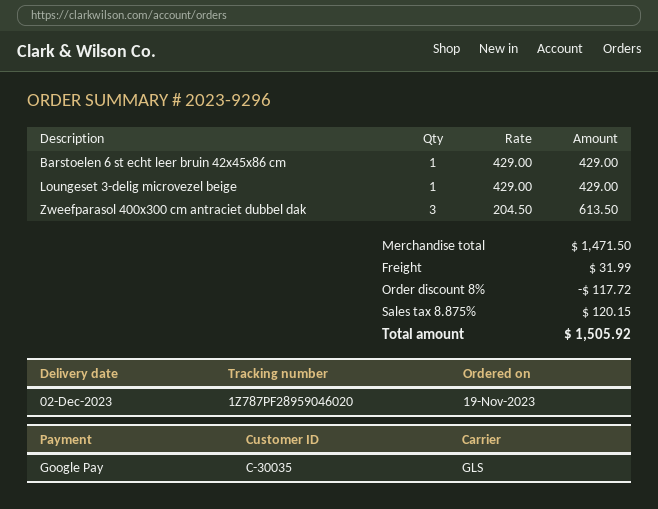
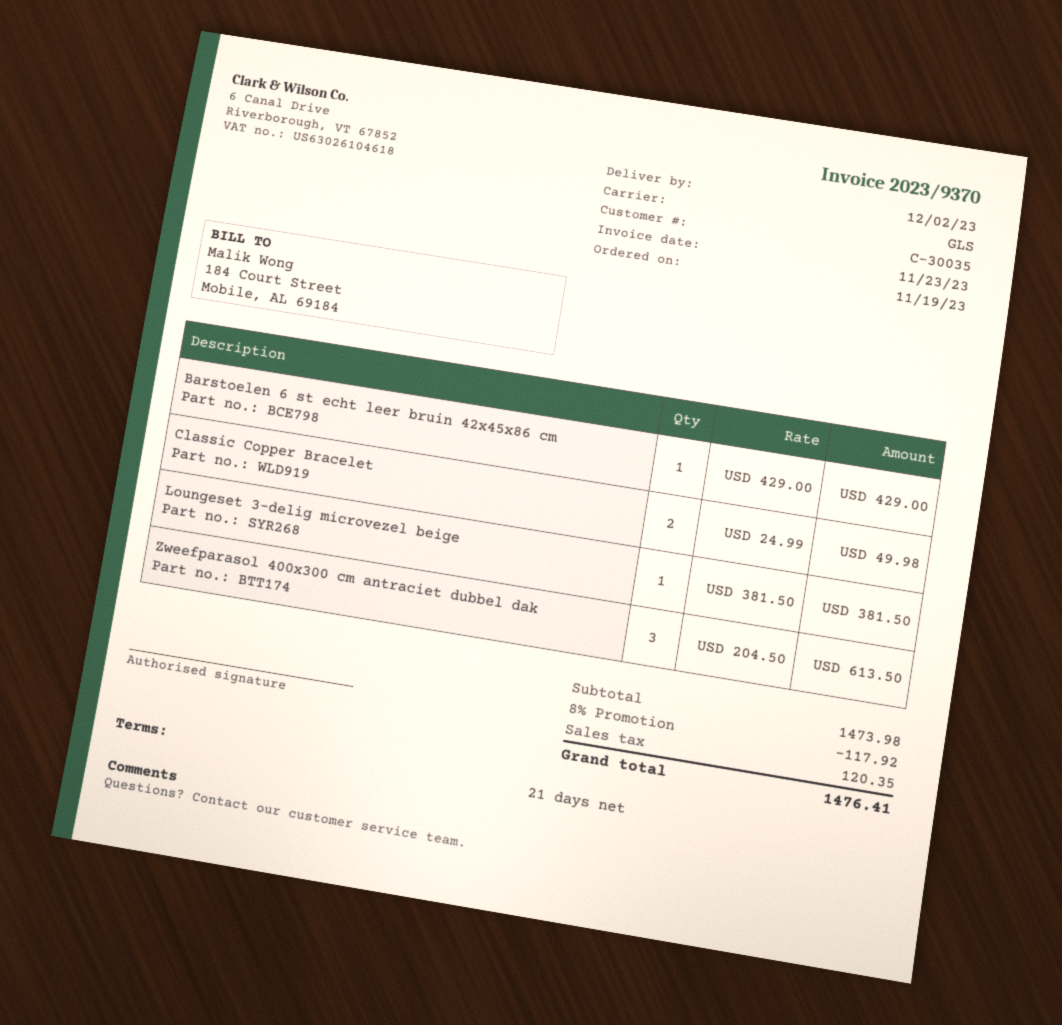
Loungeset 3-delig microvezel beige: 1 x 429.00 = 429.00 -> 1 x 381.50 = 381.50
Classic Copper Bracelet: none -> 2 x 24.99 = 49.98
subtotal: 1471.50 -> 1473.98
discount: 8% = 117.72 -> 8% = 117.92
shipping: 31.99 -> none
tax: 120.15 -> 120.35
total: 1505.92 -> 1476.41

